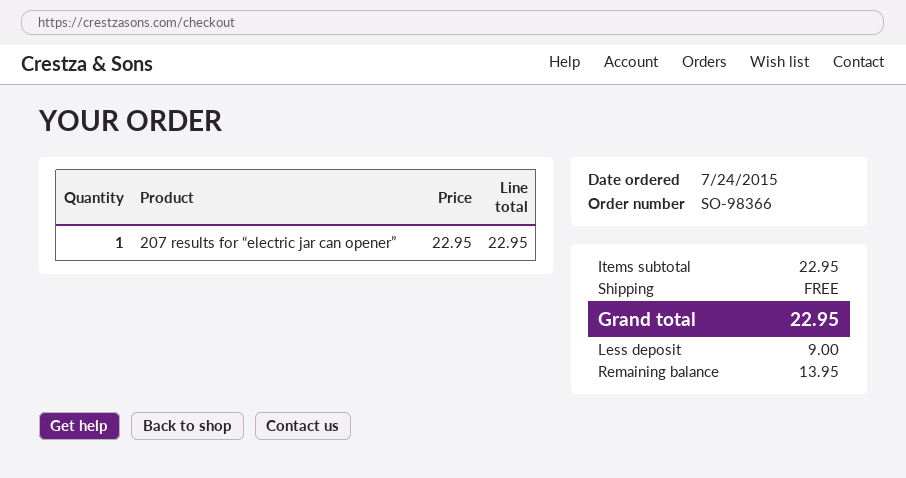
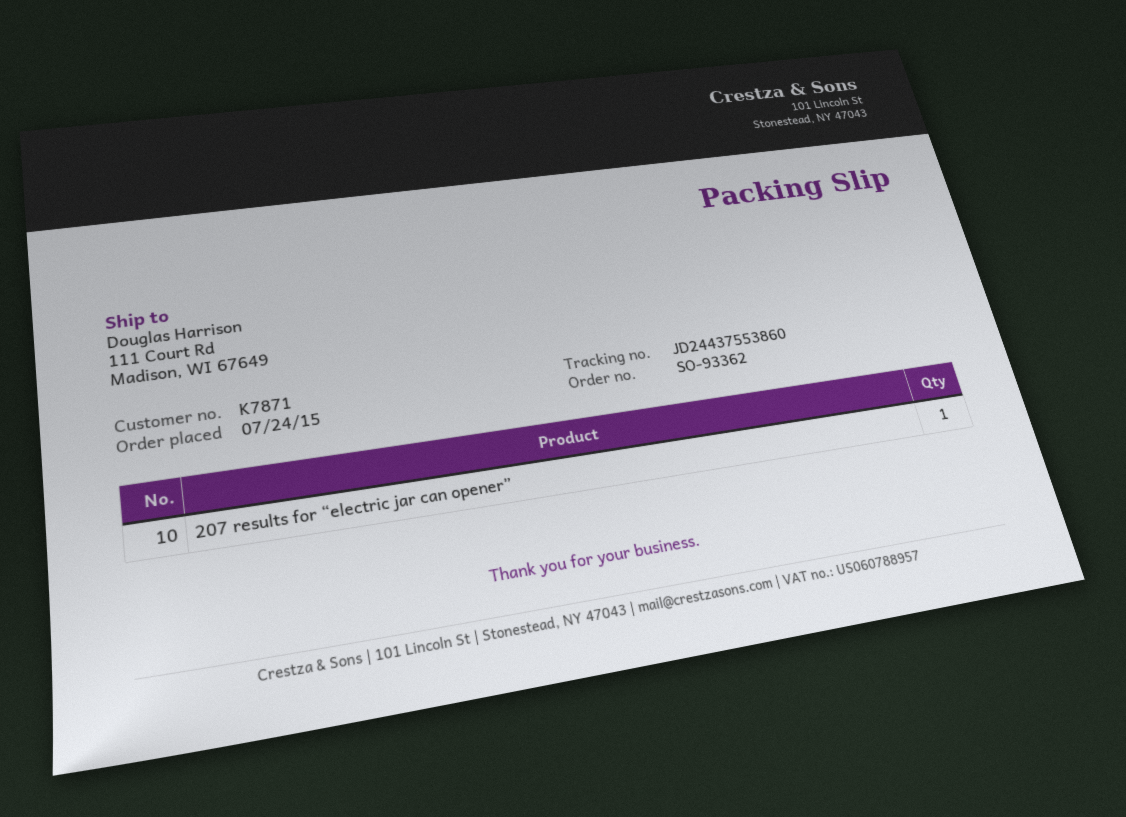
order number: SO-98366 -> SO-93362

